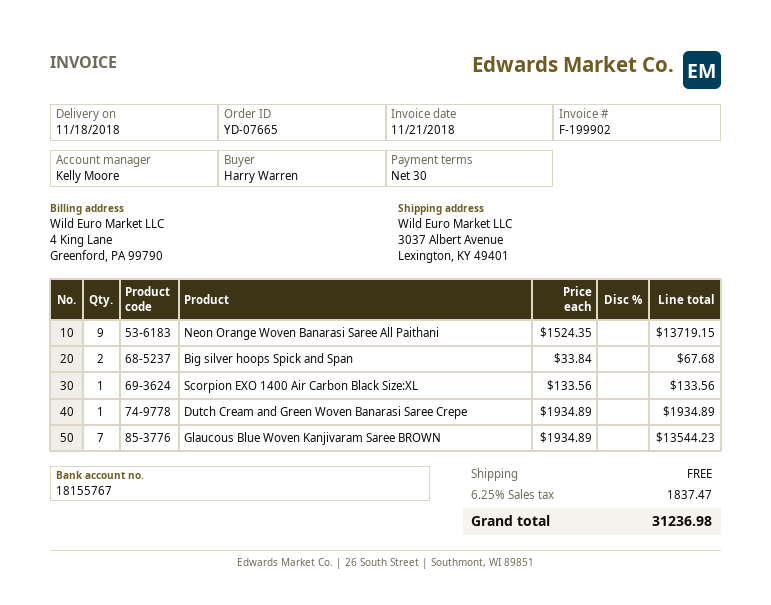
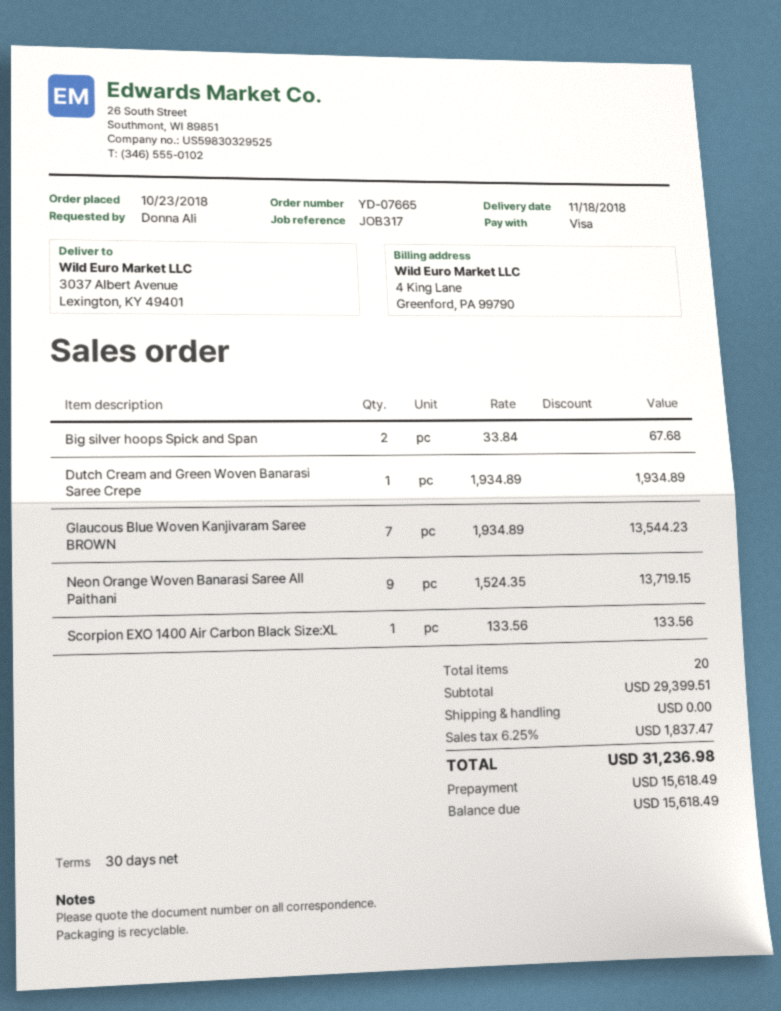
ordered by: Harry Warren -> Donna Ali

